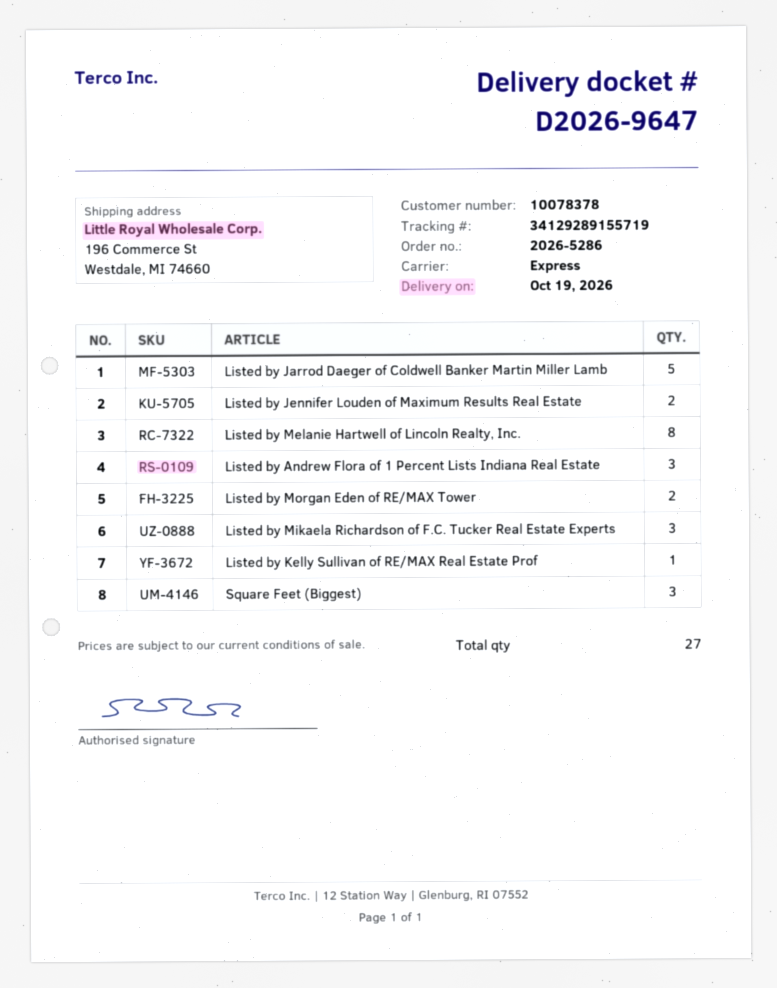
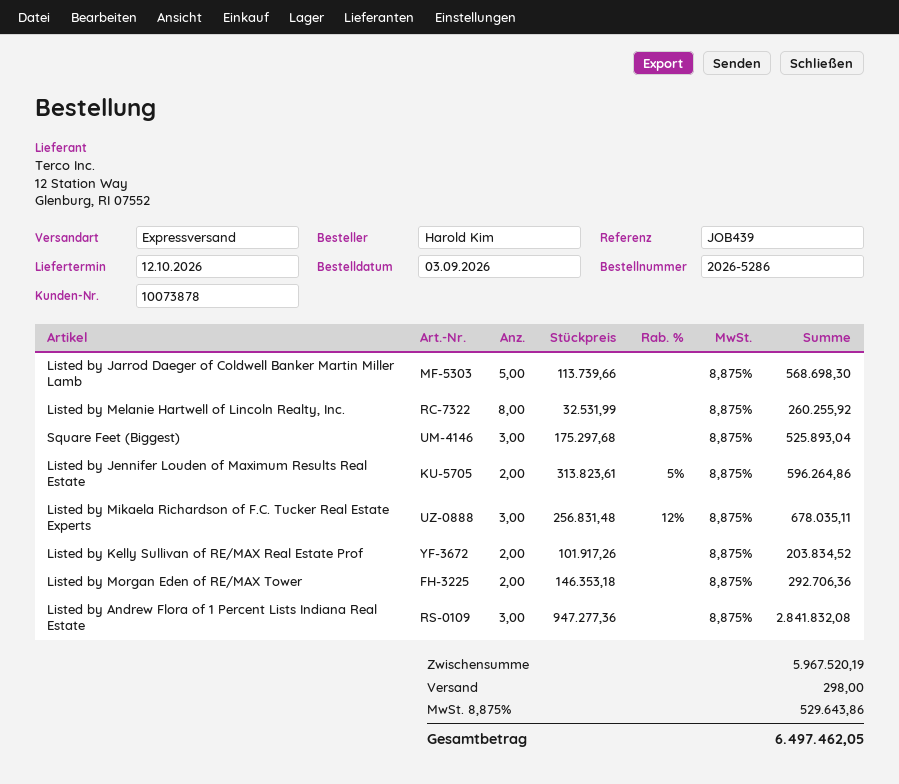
delivery date: 2026-10-19 -> 2026-10-12
customer number: 10078378 -> 10073878
Listed by Kelly Sullivan of RE/MAX Real Estate Prof: 1 -> 2

